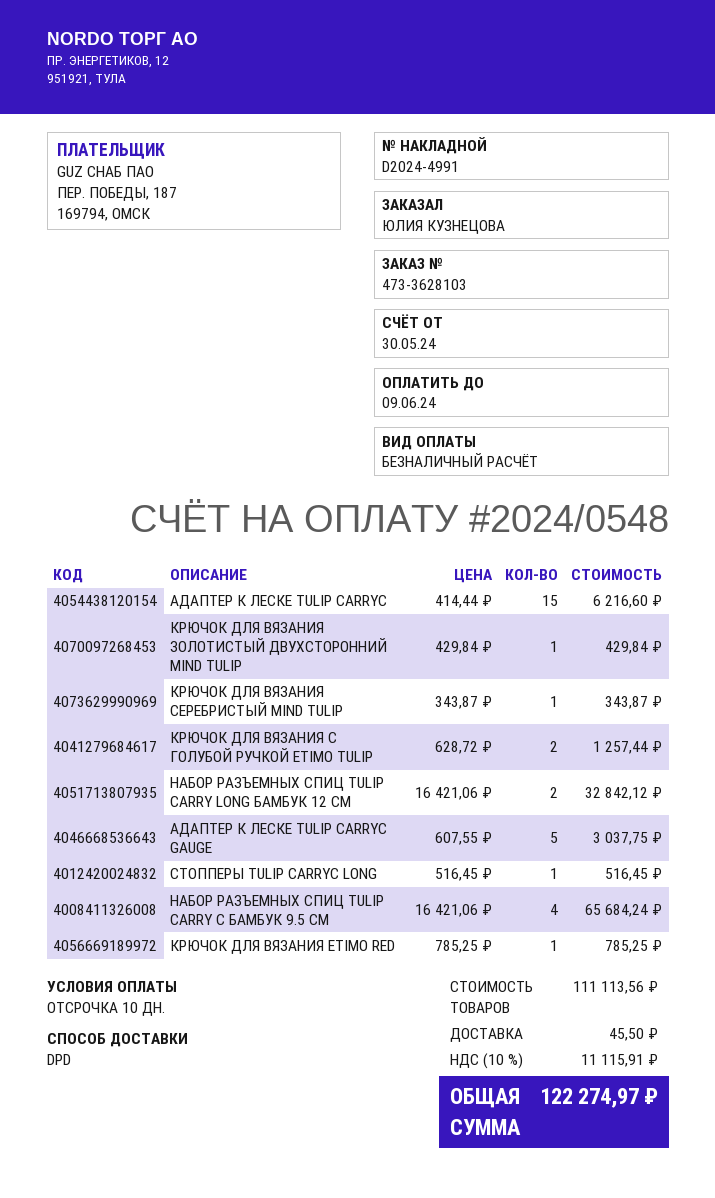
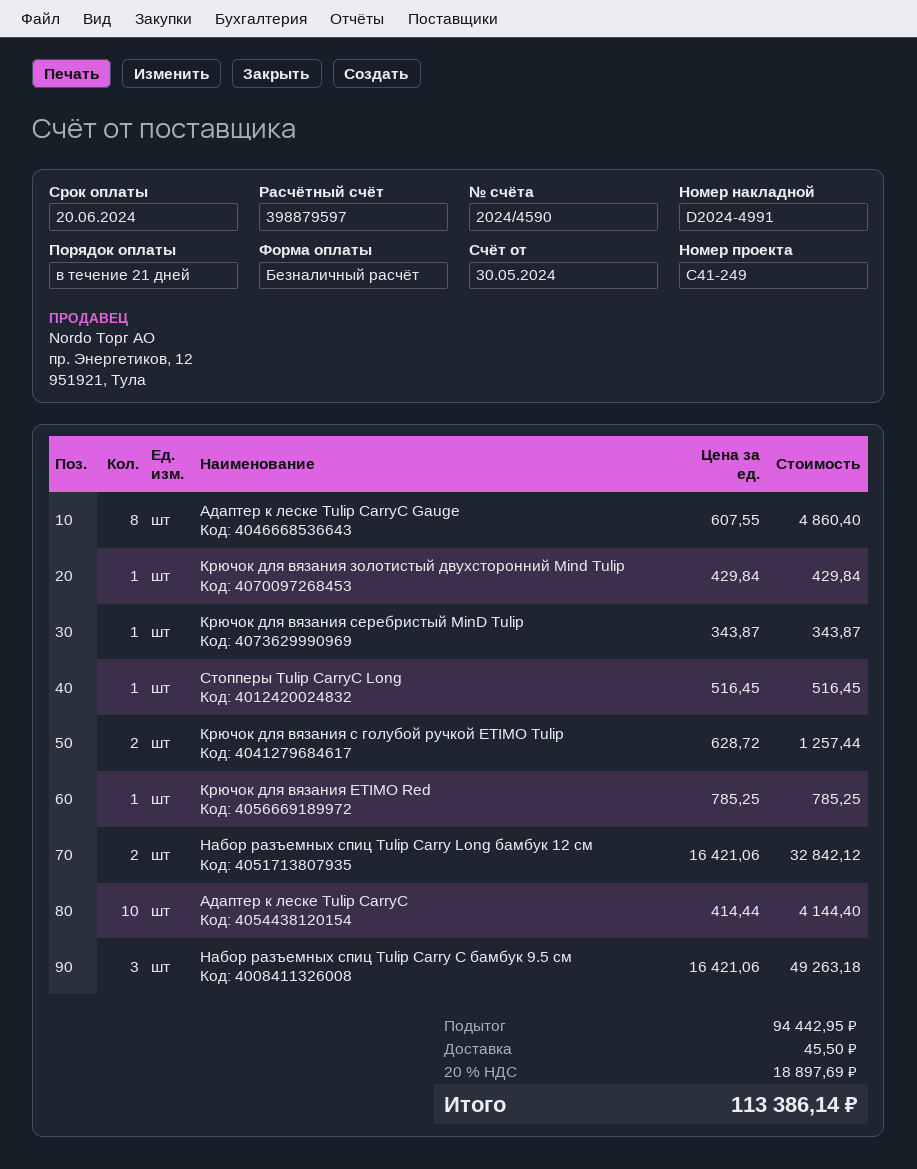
invoice number: 2024/0548 -> 2024/4590
payment terms: 10 days -> 21 days
due date: 2024-06-09 -> 2024-06-20
АДАПТЕР К ЛЕСКЕ TULIP CARRYC: 15 x 414.44 = 6216.60 -> 10 x 414.44 = 4144.40
АДАПТЕР К ЛЕСКЕ TULIP CARRYC GAUGE: 5 x 607.55 = 3037.75 -> 8 x 607.55 = 4860.40
НАБОР РАЗЪЕМНЫХ СПИЦ TULIP CARRY C БАМБУК 9.5 СМ: 4 x 16421.06 = 65684.24 -> 3 x 16421.06 = 49263.18
subtotal: 111113.56 -> 94442.95
tax: 10% = 11115.91 -> 20% = 18897.69
total: 122274.97 -> 113386.14

